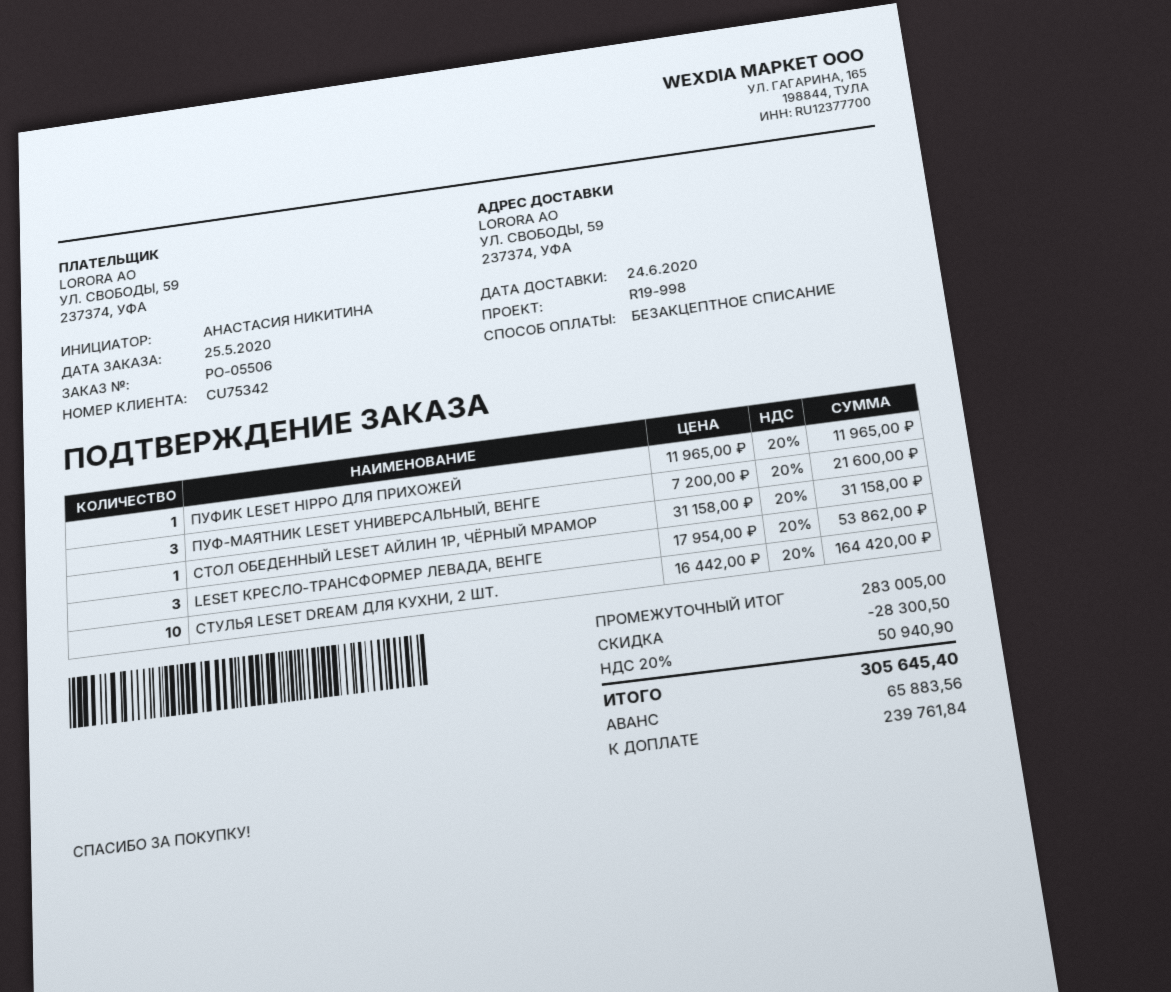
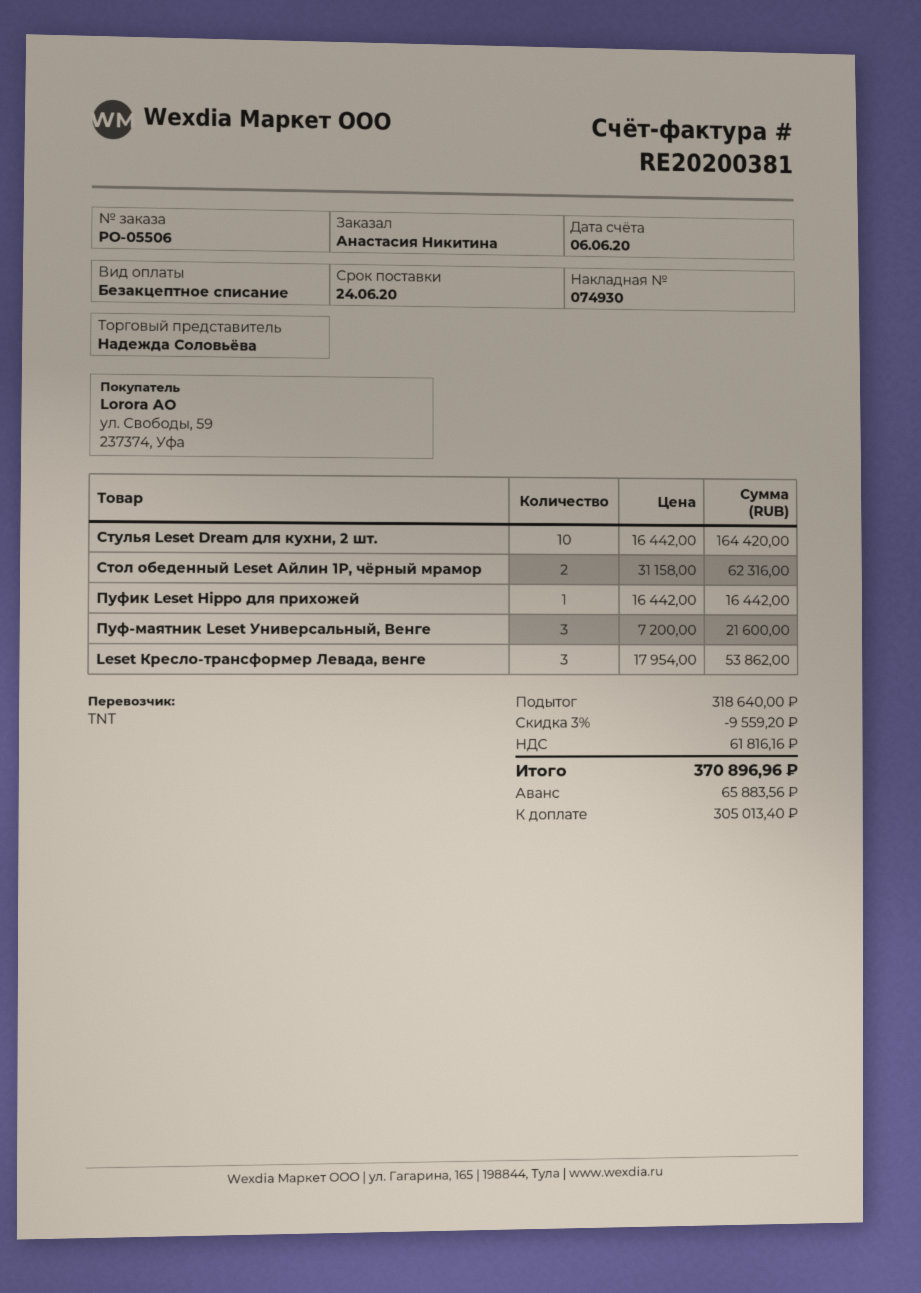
ПУФИК LESET HIPPO ДЛЯ ПРИХОЖЕЙ: 1 x 11965.00 = 11965.00 -> 1 x 16442.00 = 16442.00
СТОЛ ОБЕДЕННЫЙ LESET АЙЛИН 1Р, ЧЁРНЫЙ МРАМОР: 1 x 31158.00 = 31158.00 -> 2 x 31158.00 = 62316.00
subtotal: 283005.00 -> 318640.00
discount: 28300.50 -> 9559.20
tax: 50940.90 -> 61816.16
total: 305645.40 -> 370896.96
balance: 239761.84 -> 305013.40

